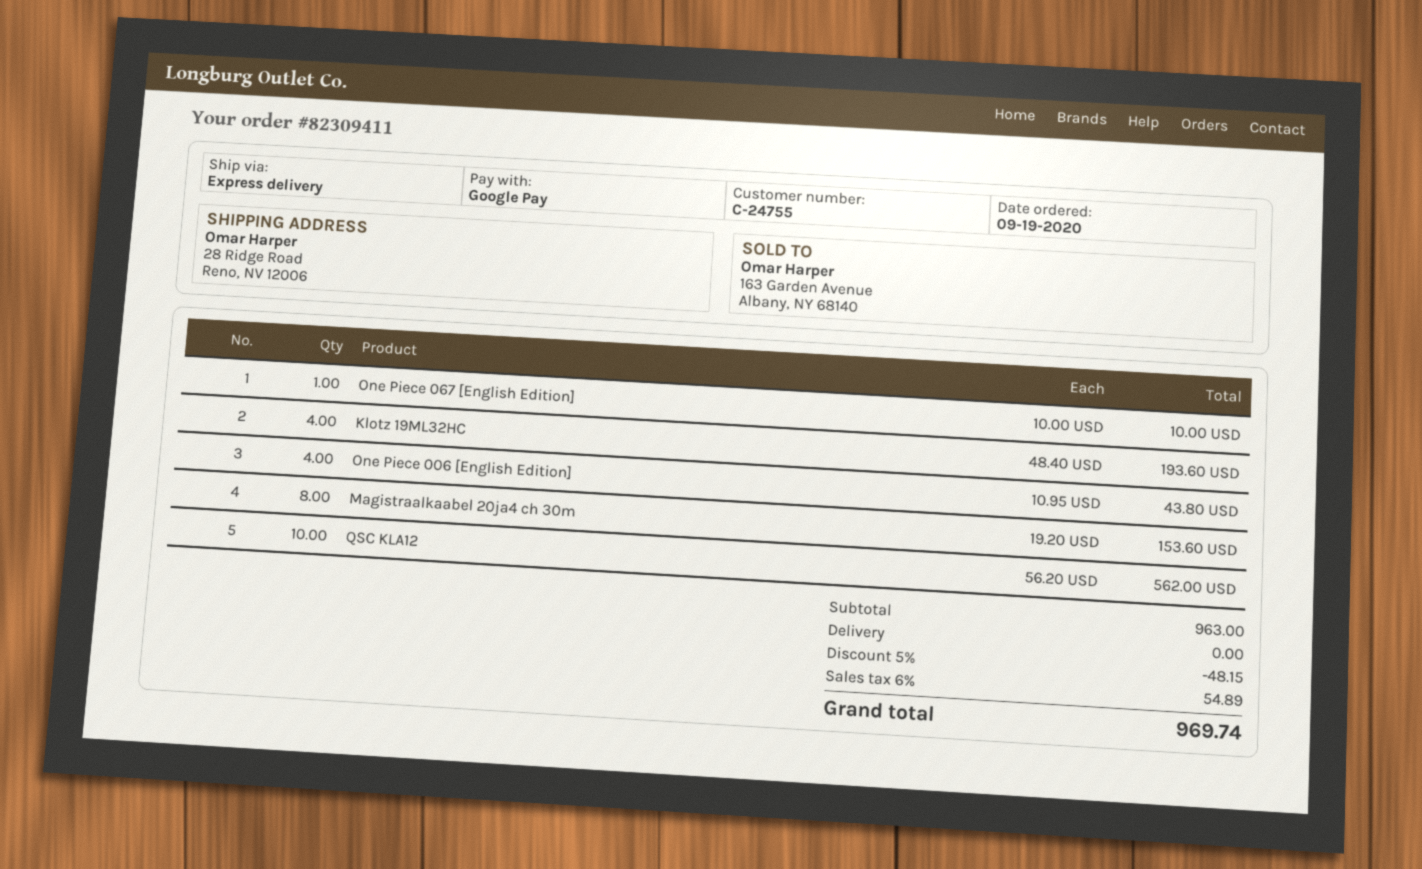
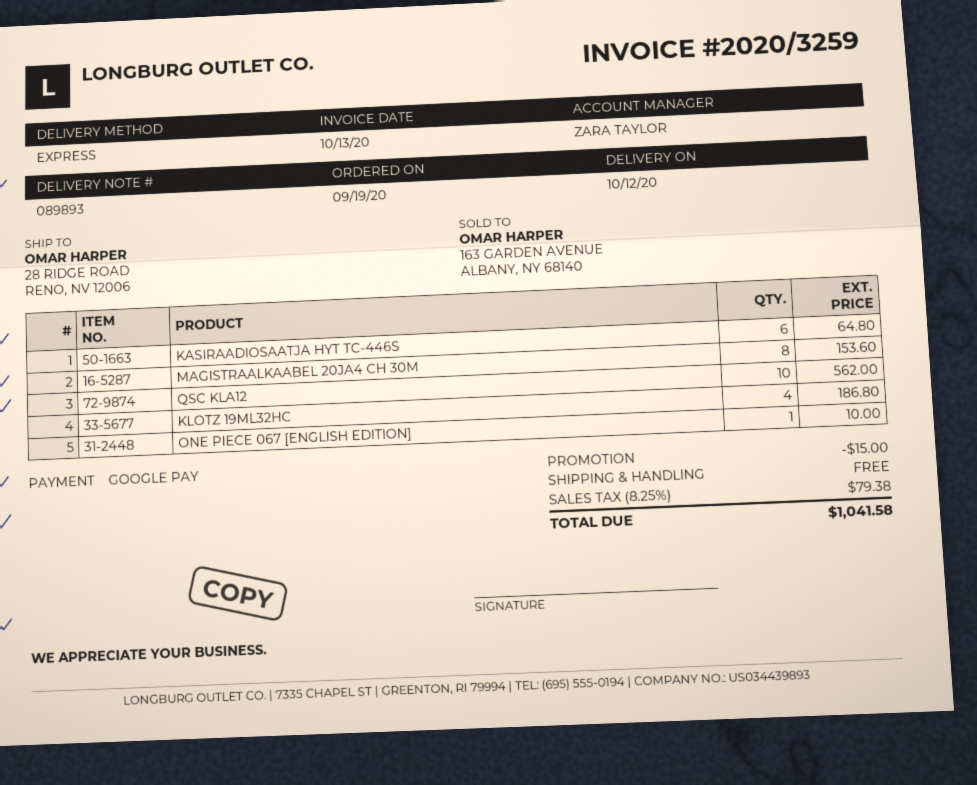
Klotz 19ML32HC: 4 for 193.60 -> 4 for 186.80
One Piece 006 [English Edition]: 4 for 43.80 -> none
KASIRAADIOSAATJA HYT TC-446S: none -> 6 for 64.80
discount: 48.15 -> 15.00
tax: 6% = 54.89 -> 8.25% = 79.38
total: 969.74 -> 1041.58

